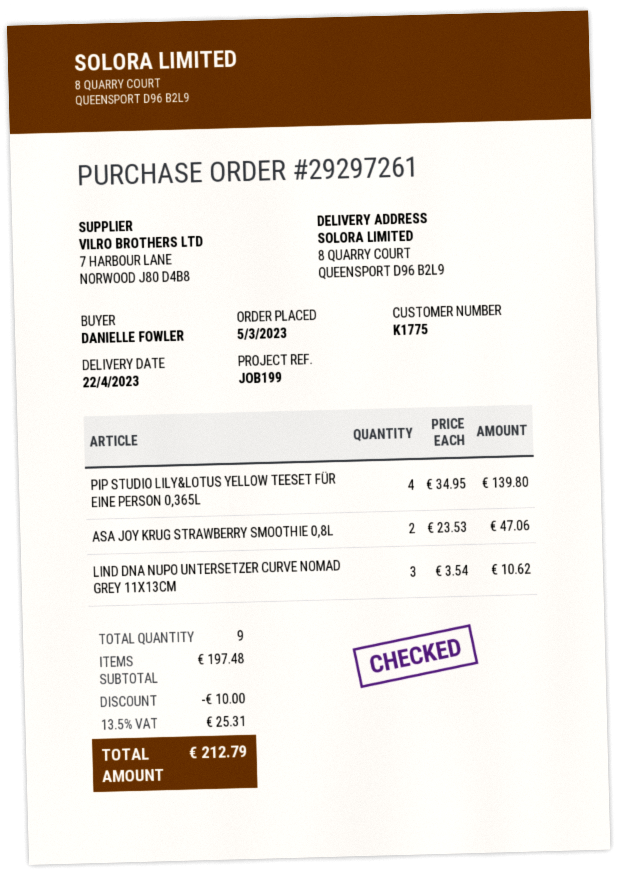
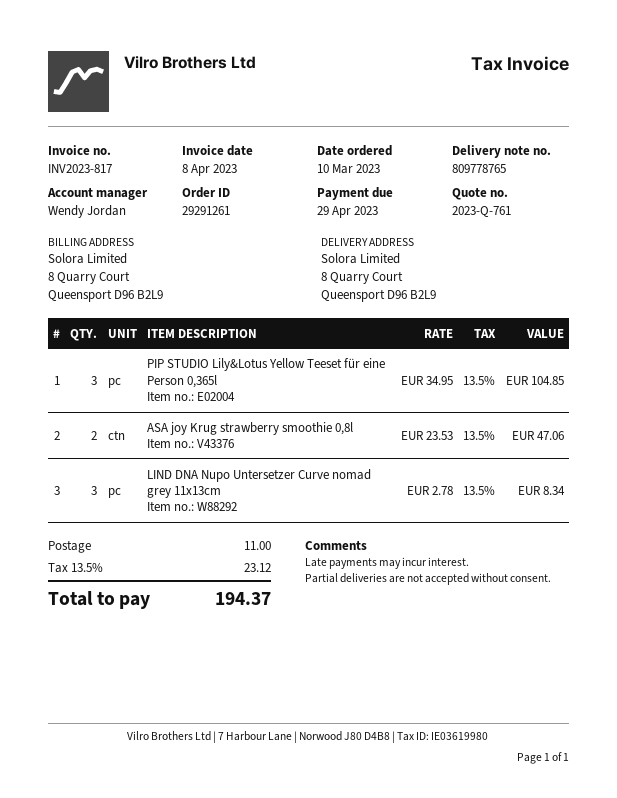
order number: 29297261 -> 29291261
order date: 2023-03-05 -> 2023-03-10
PIP STUDIO LILY&LOTUS YELLOW TEESET FÜR EINE PERSON 0,365L: 4 x 34.95 = 139.80 -> 3 x 34.95 = 104.85
LIND DNA NUPO UNTERSETZER CURVE NOMAD GREY 11X13CM: 3 x 3.54 = 10.62 -> 3 x 2.78 = 8.34
discount: 10.00 -> none
shipping: none -> 11.00
tax: 13.5% = 25.31 -> 13.5% = 23.12
total: 212.79 -> 194.37

